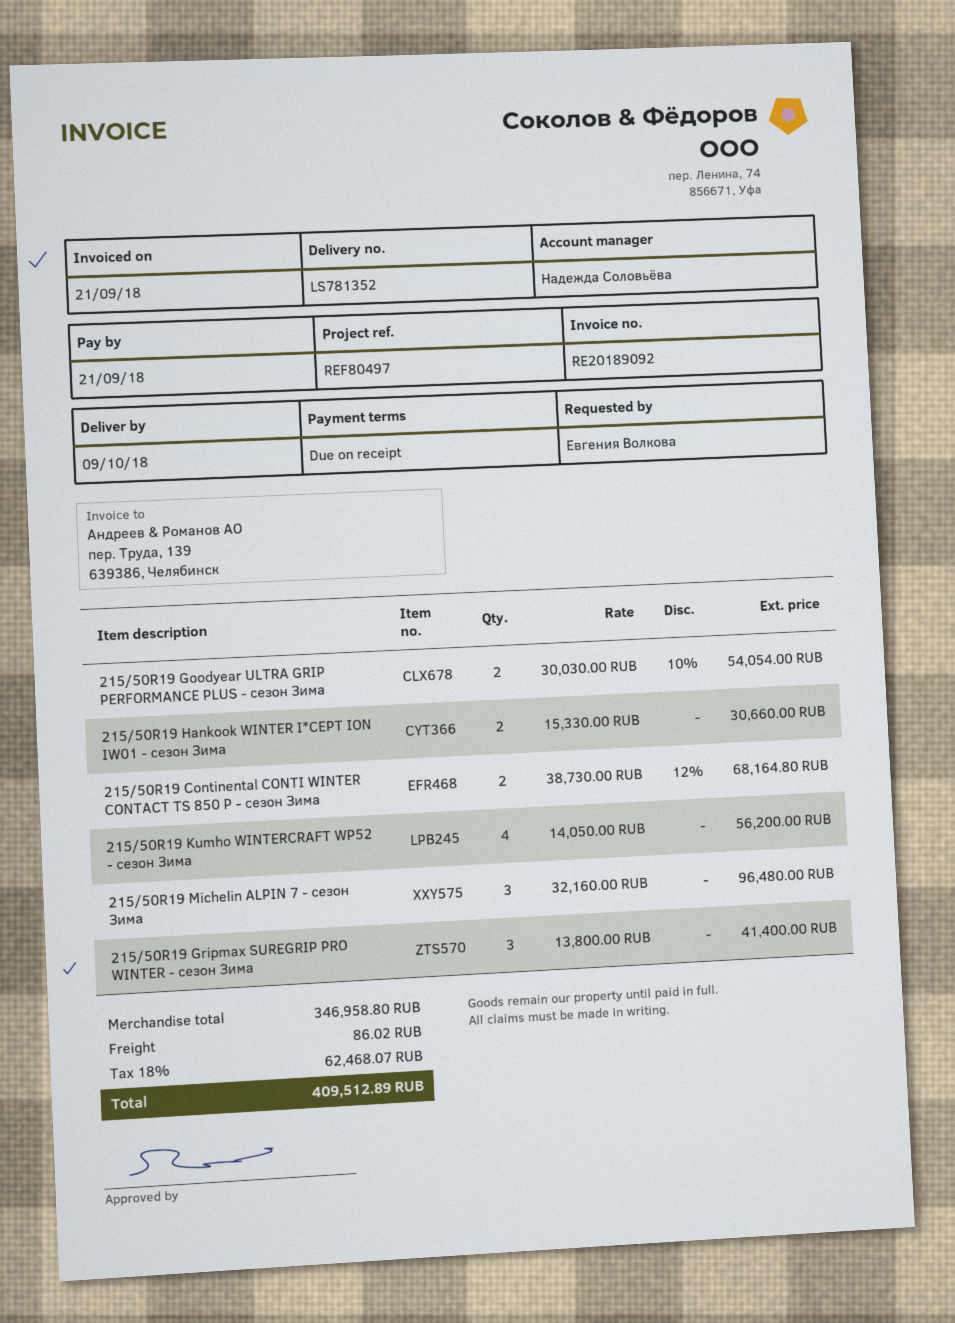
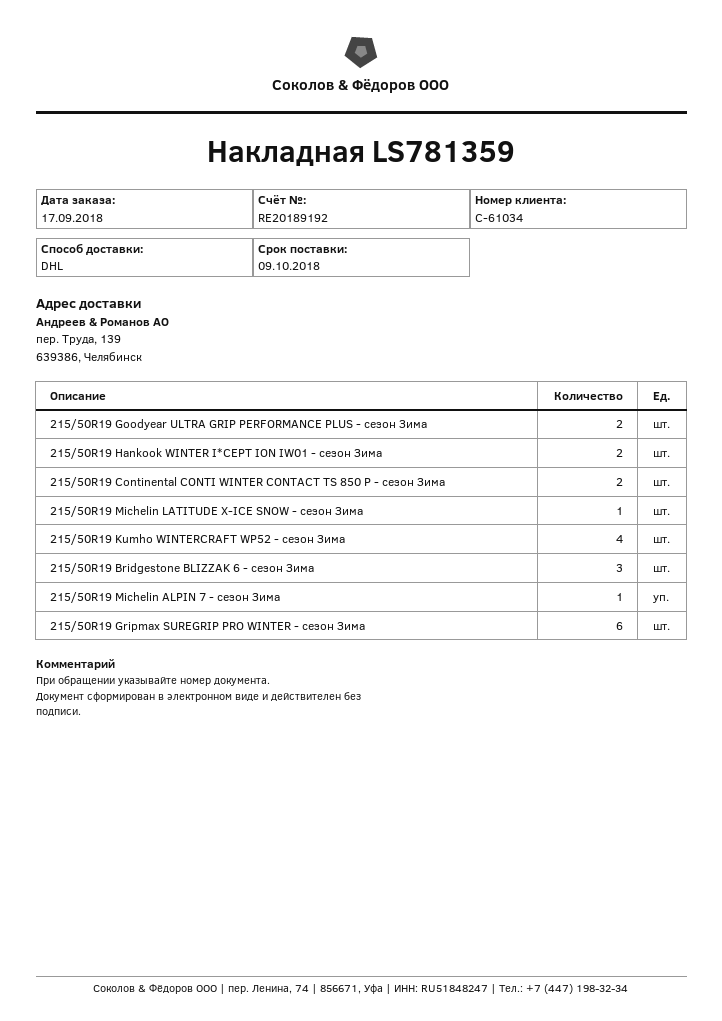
delivery note number: LS781352 -> LS781359
invoice number: RE20189092 -> RE20189192
215/50R19 Michelin ALPIN 7 - сезон Зима: 3 -> 1
215/50R19 Gripmax SUREGRIP PRO WINTER - сезон Зима: 3 -> 6
215/50R19 Michelin LATITUDE X-ICE SNOW - сезон Зима: none -> 1
215/50R19 Bridgestone BLIZZAK 6 - сезон Зима: none -> 3

